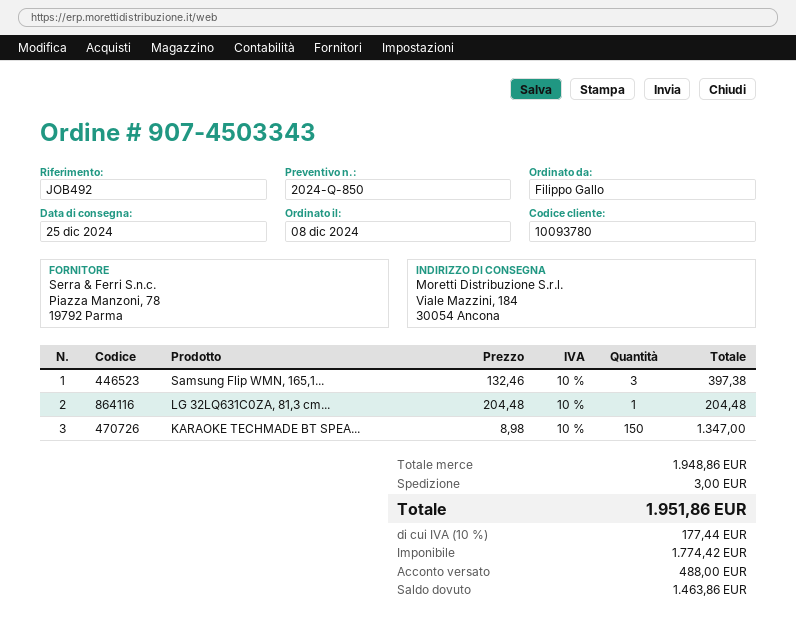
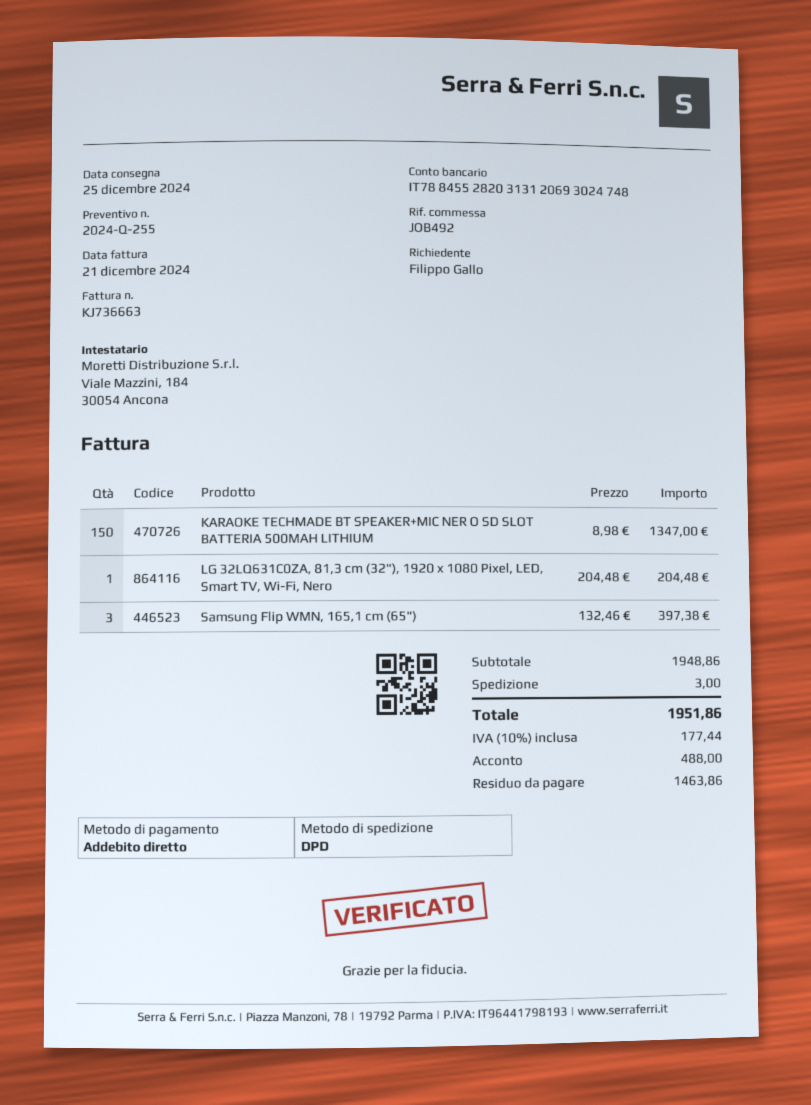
quote number: 2024-Q-850 -> 2024-Q-255

